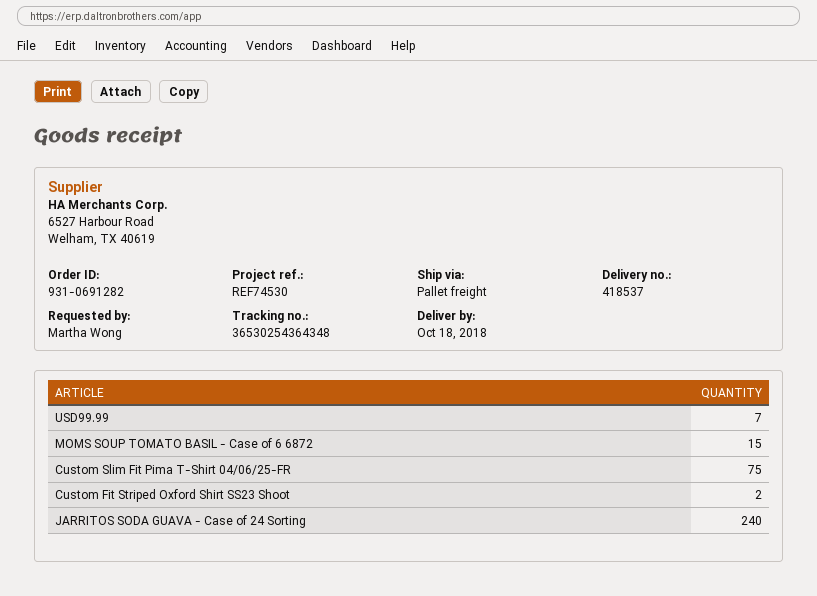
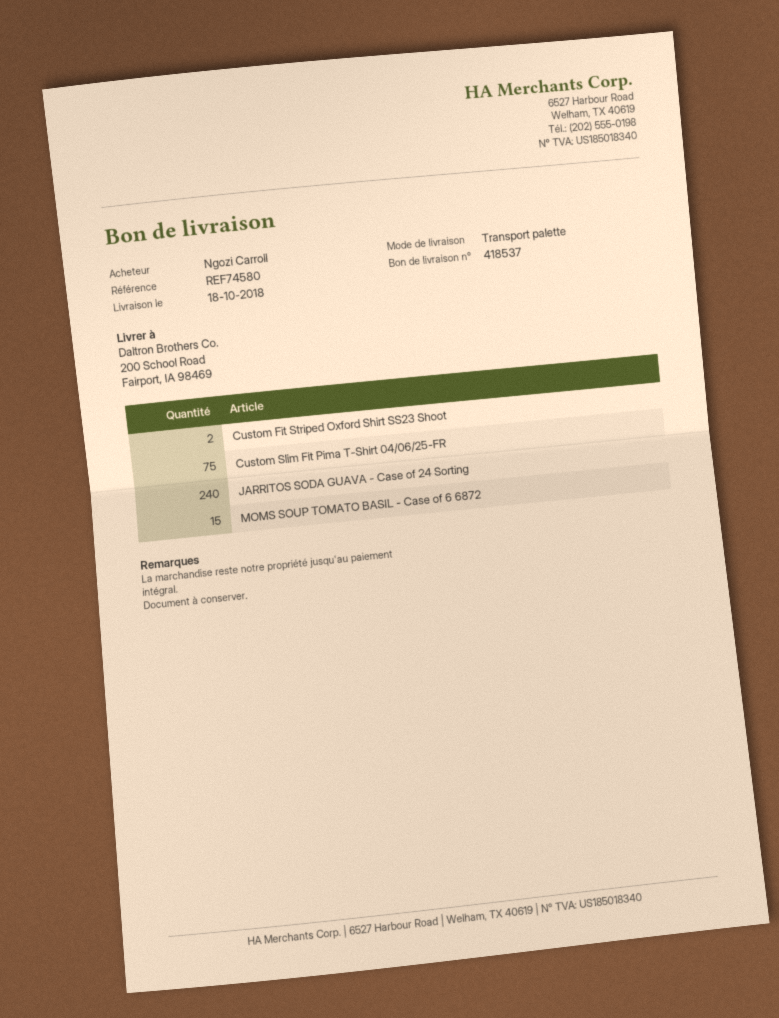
reference: REF74530 -> REF74580
ordered by: Martha Wong -> Ngozi Carroll
USD99.99: 7 -> none

